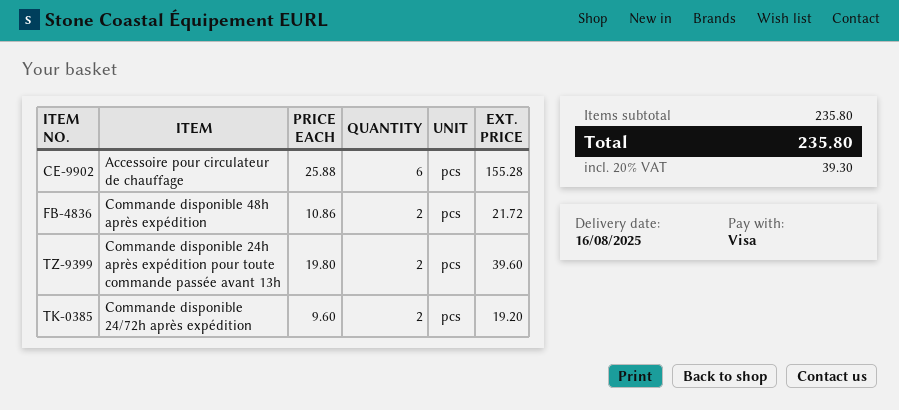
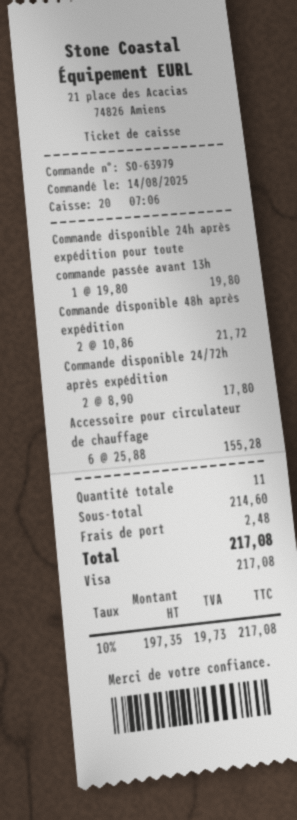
Commande disponible 24h après expédition pour toute commande passée avant 13h: 2 x 19.80 = 39.60 -> 1 x 19.80 = 19.80
Commande disponible 24/72h après expédition: 2 x 9.60 = 19.20 -> 2 x 8.90 = 17.80
subtotal: 235.80 -> 214.60
shipping: none -> 2.48
tax: 20% = 39.30 -> 10% = 19.73
total: 235.80 -> 217.08

